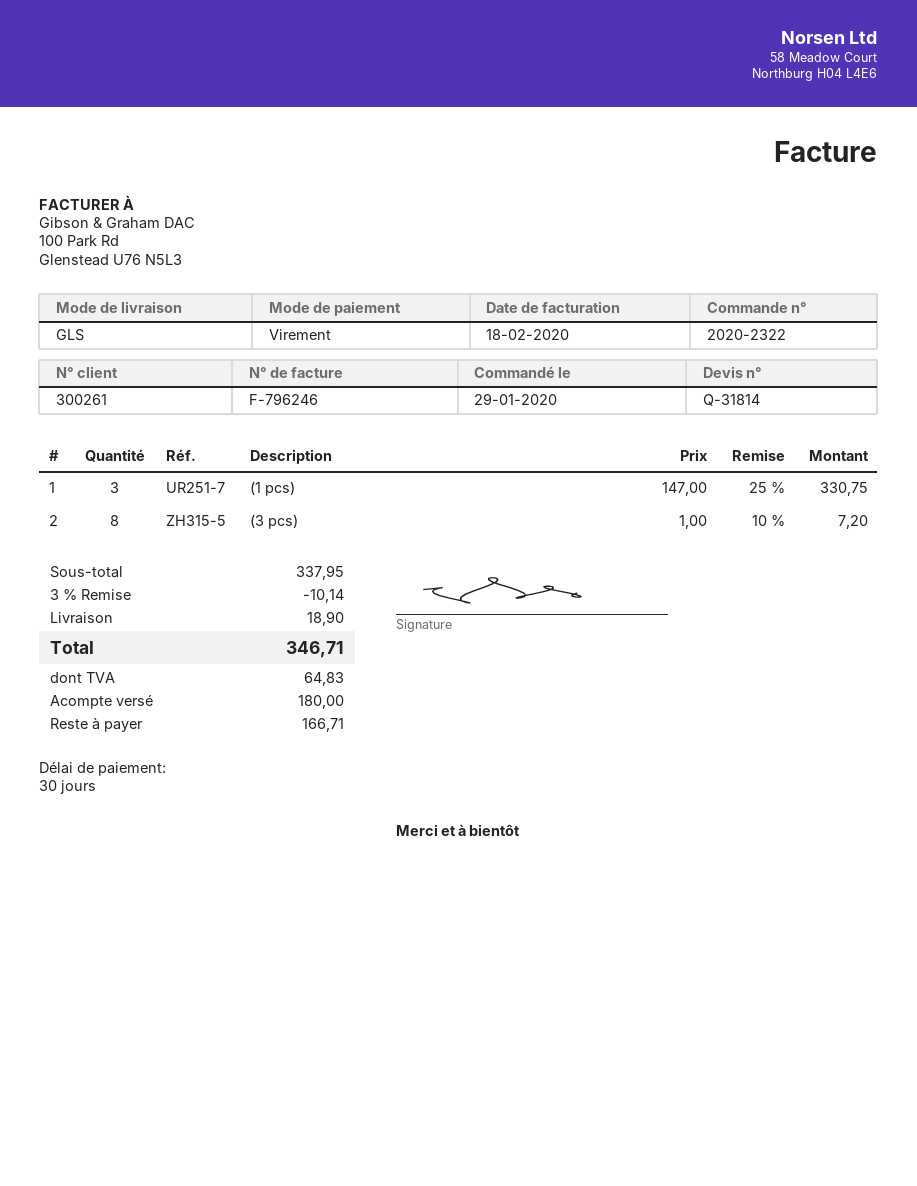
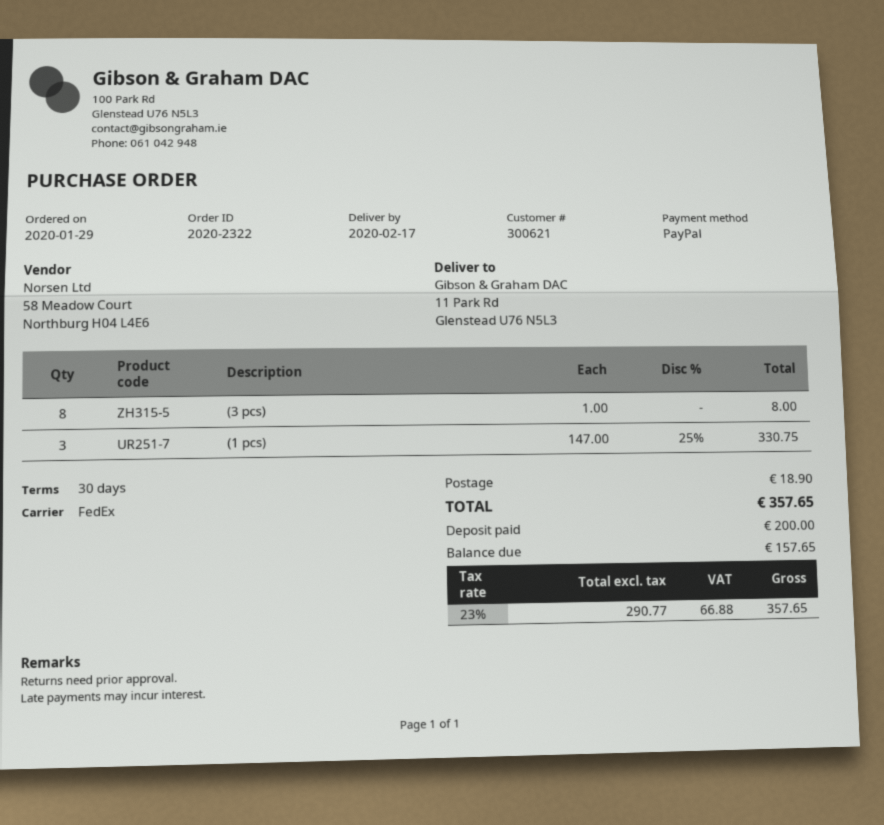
customer number: 300261 -> 300621
payment method: bank transfer -> PayPal
shipping method: GLS -> FedEx
(3 pcs): 8 x 1.00 - 10% = 7.20 -> 8 x 1.00 = 8.00
discount: 3% = 10.14 -> none
tax: 64.83 -> 66.88
total: 346.71 -> 357.65
deposit: 180.00 -> 200.00
balance: 166.71 -> 157.65

